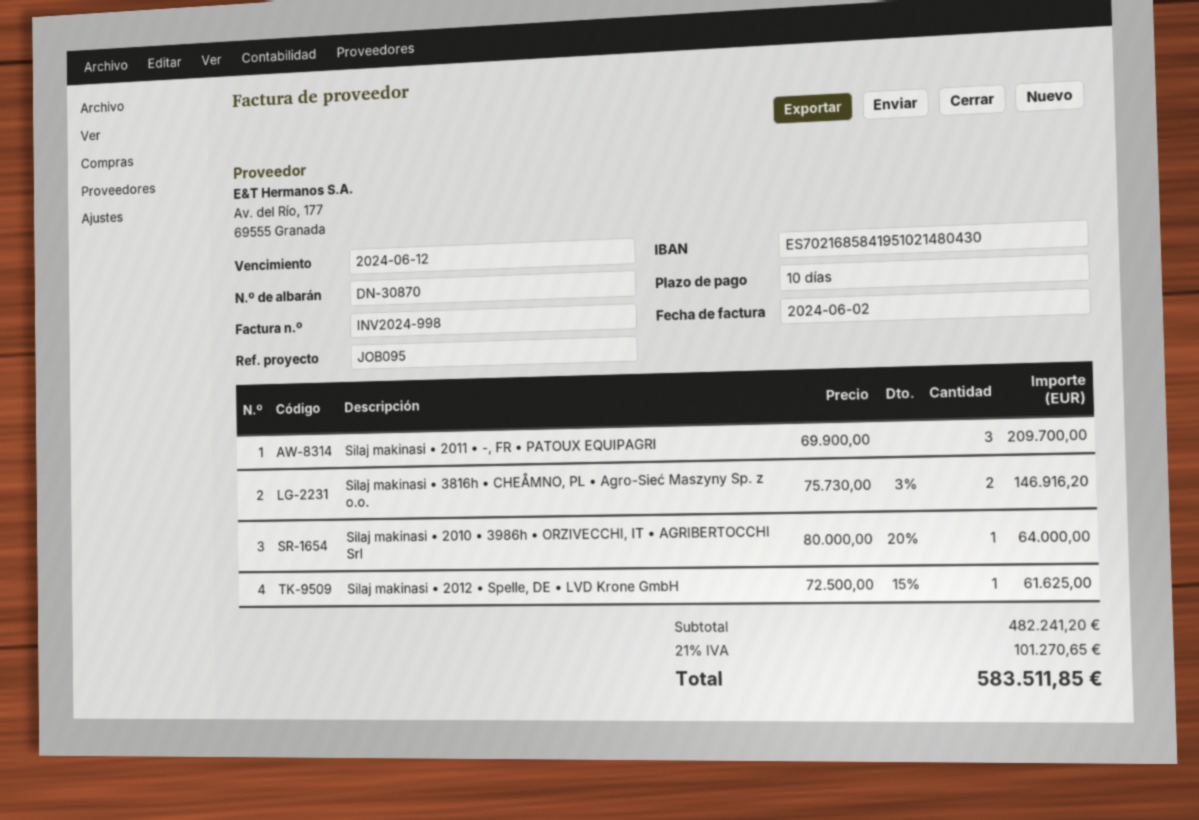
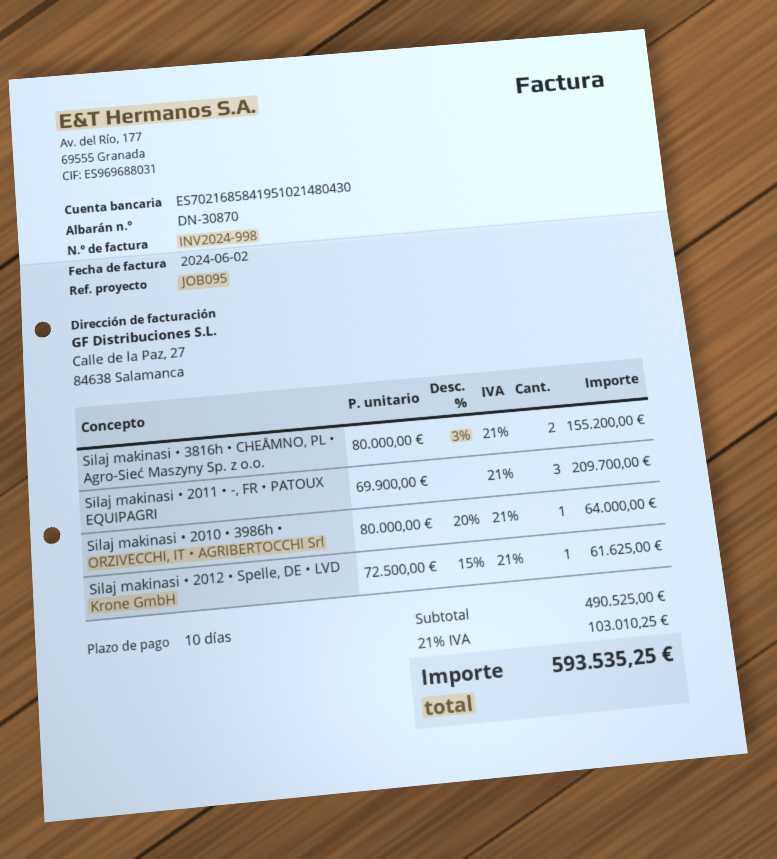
Silaj makinasi • 3816h • CHEÅMNO, PL • Agro-Sieć Maszyny Sp. z o.o.: 2 x 75730.00 - 3% = 146916.20 -> 2 x 80000.00 - 3% = 155200.00
subtotal: 482241.20 -> 490525.00
tax: 21% = 101270.65 -> 21% = 103010.25
total: 583511.85 -> 593535.25

